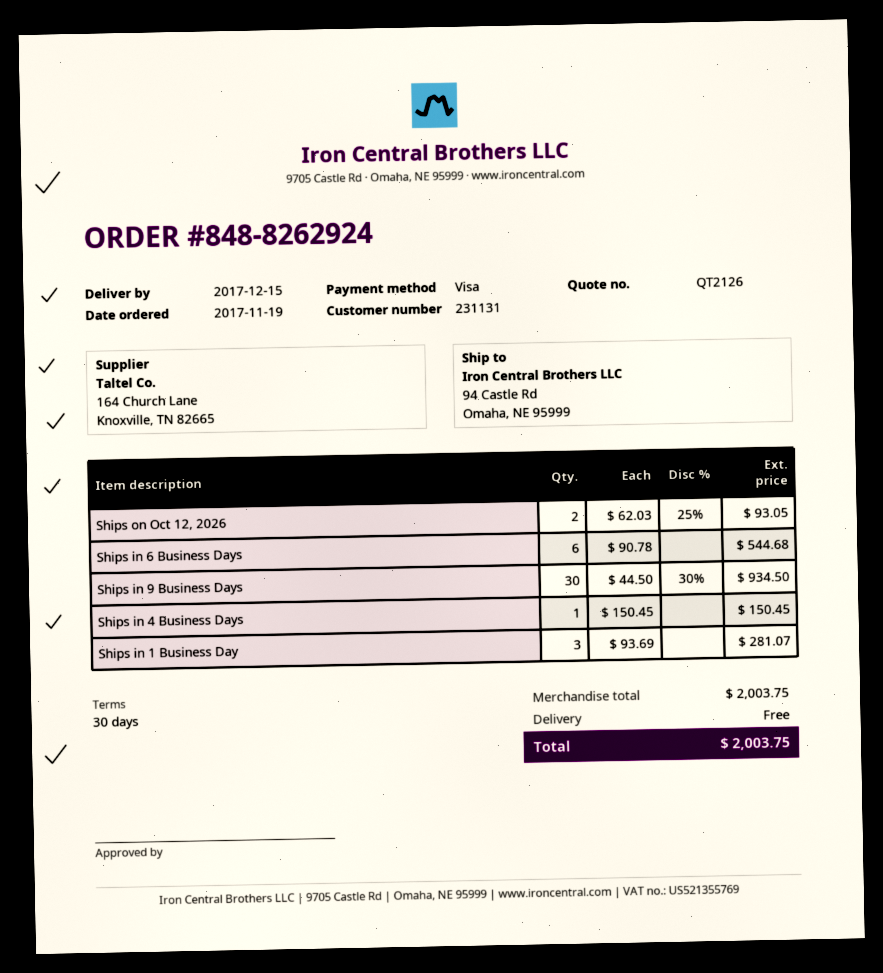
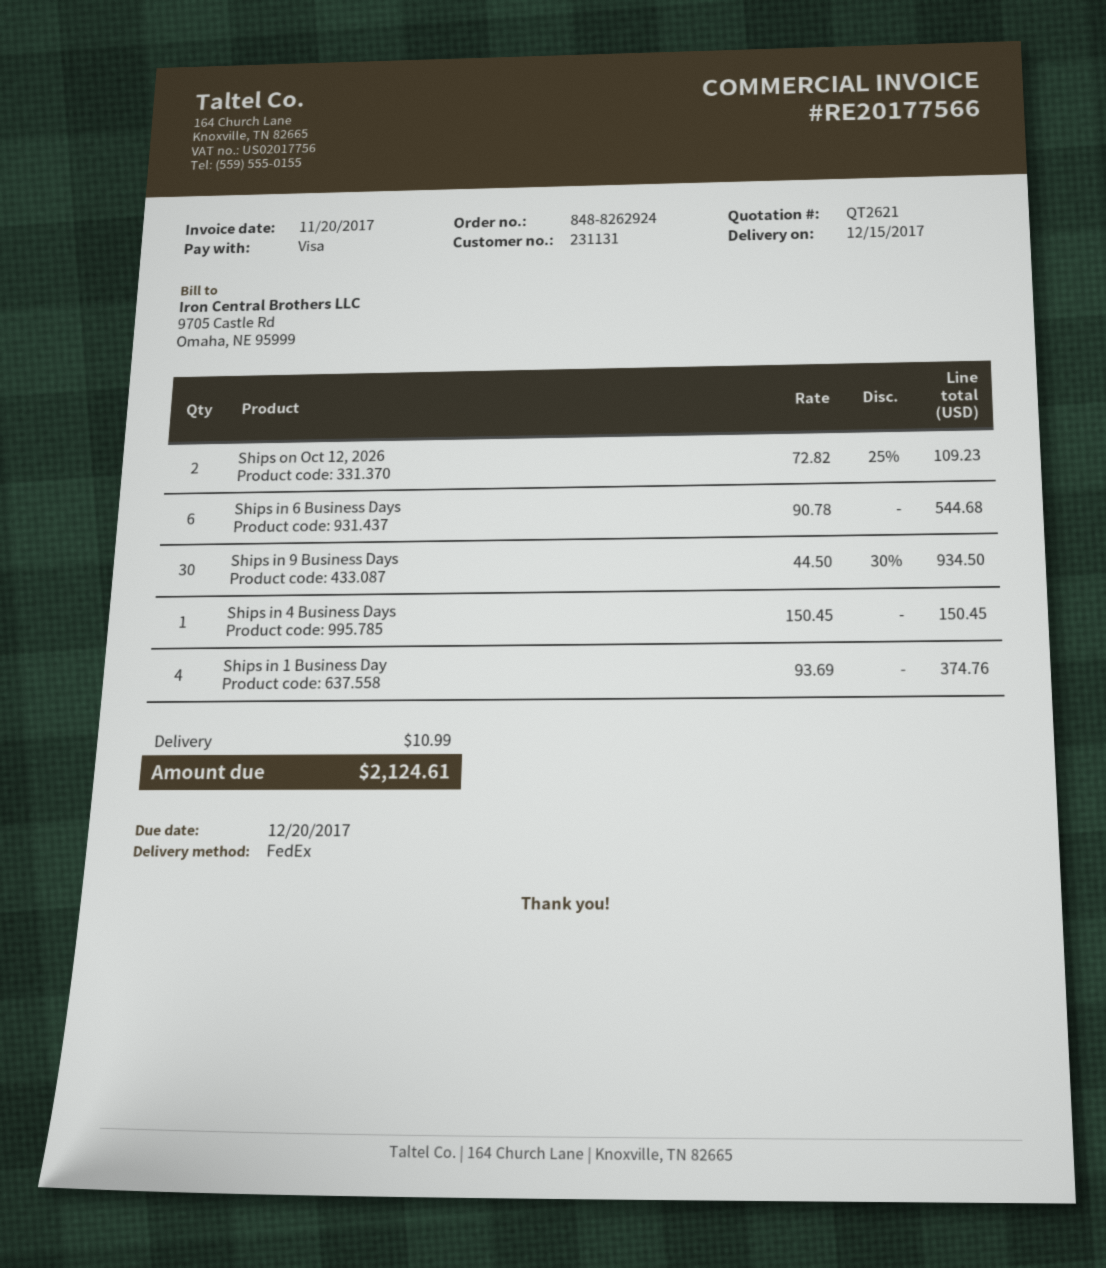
quote number: QT2126 -> QT2621
Ships on Oct 12, 2026: 2 x 62.03 - 25% = 93.05 -> 2 x 72.82 - 25% = 109.23
Ships in 1 Business Day: 3 x 93.69 = 281.07 -> 4 x 93.69 = 374.76
shipping: 0.00 -> 10.99
total: 2003.75 -> 2124.61

